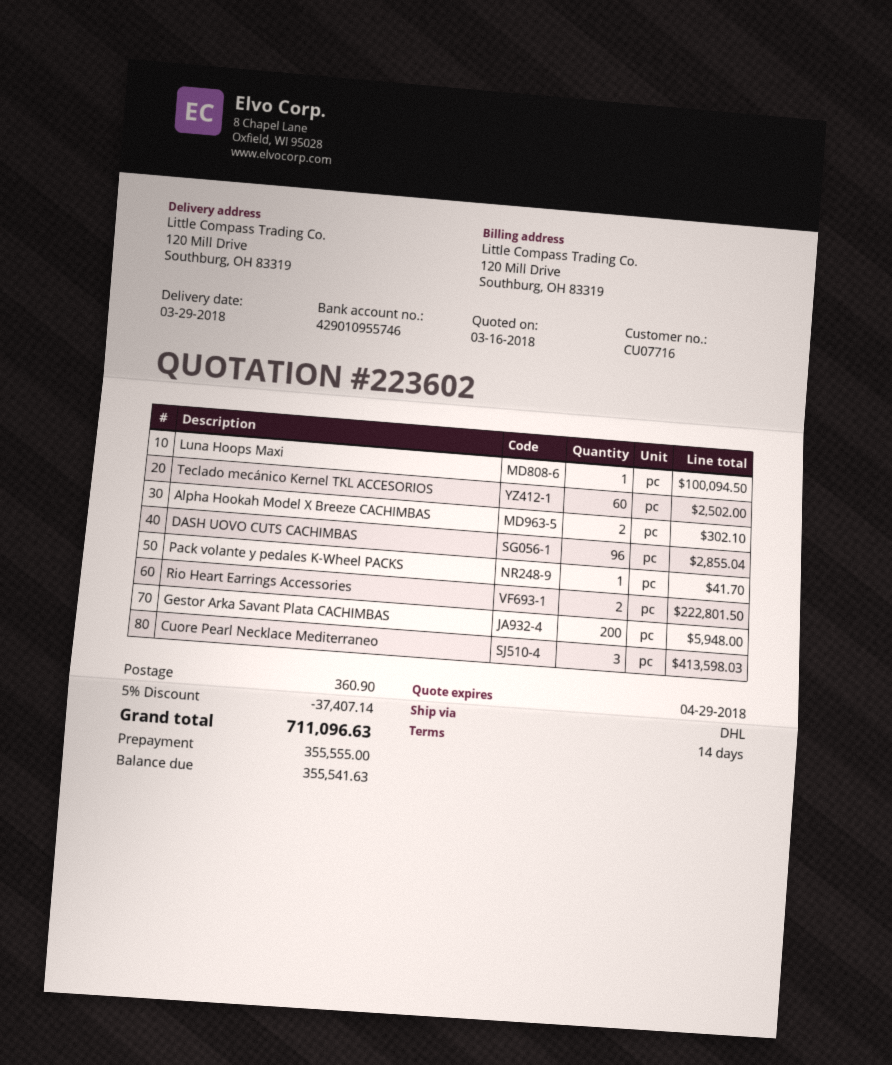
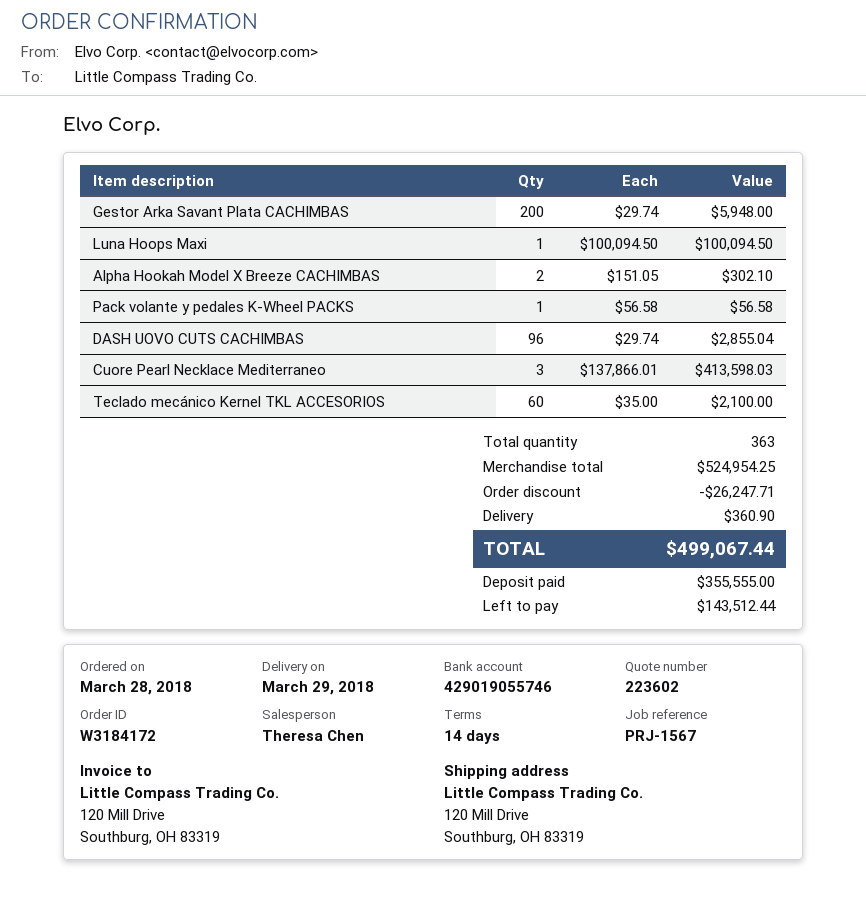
bank account: 429010955746 -> 429019055746
Teclado mecánico Kernel TKL ACCESORIOS: 60 for 2502.00 -> 60 for 2100.00
Pack volante y pedales K-Wheel PACKS: 1 for 41.70 -> 1 for 56.58
Rio Heart Earrings Accessories: 2 for 222801.50 -> none
discount: 37407.14 -> 26247.71
total: 711096.63 -> 499067.44
balance: 355541.63 -> 143512.44

